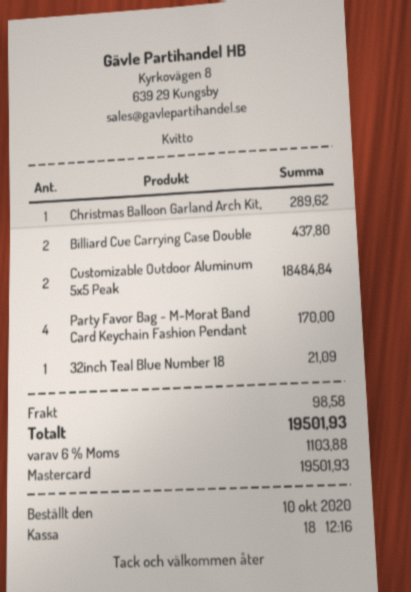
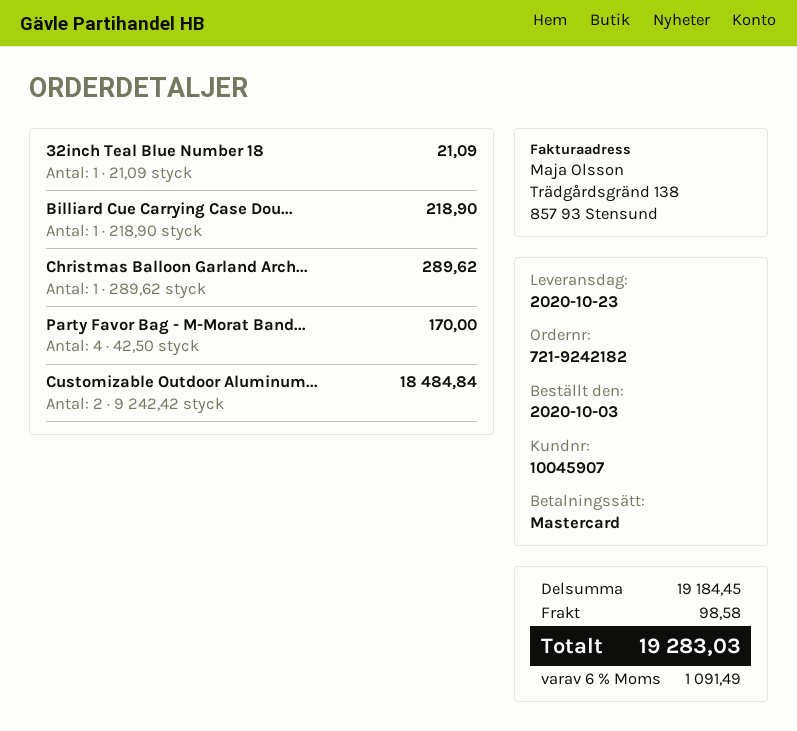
order date: 2020-10-10 -> 2020-10-03
Billiard Cue Carrying Case Double: 2 for 437.80 -> 1 for 218.90
tax: 6% = 1103.88 -> 6% = 1091.49
total: 19501.93 -> 19283.03

